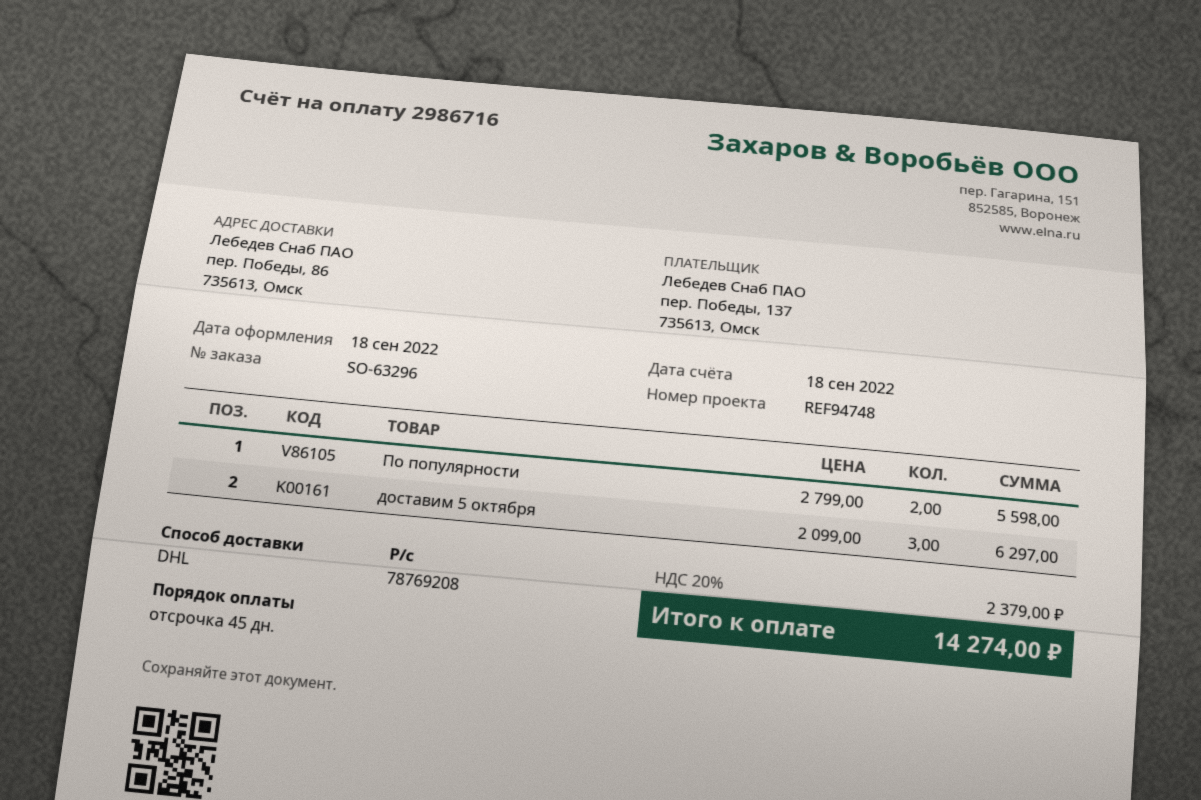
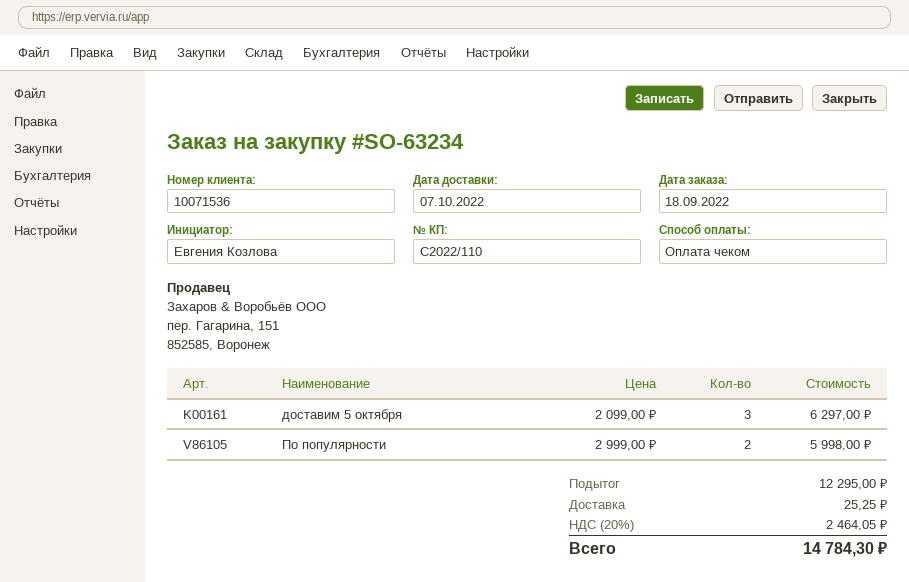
order number: SO-63296 -> SO-63234
По популярности: 2 x 2799.00 = 5598.00 -> 2 x 2999.00 = 5998.00
shipping: none -> 25.25
tax: 20% = 2379.00 -> 20% = 2464.05
total: 14274.00 -> 14784.30

